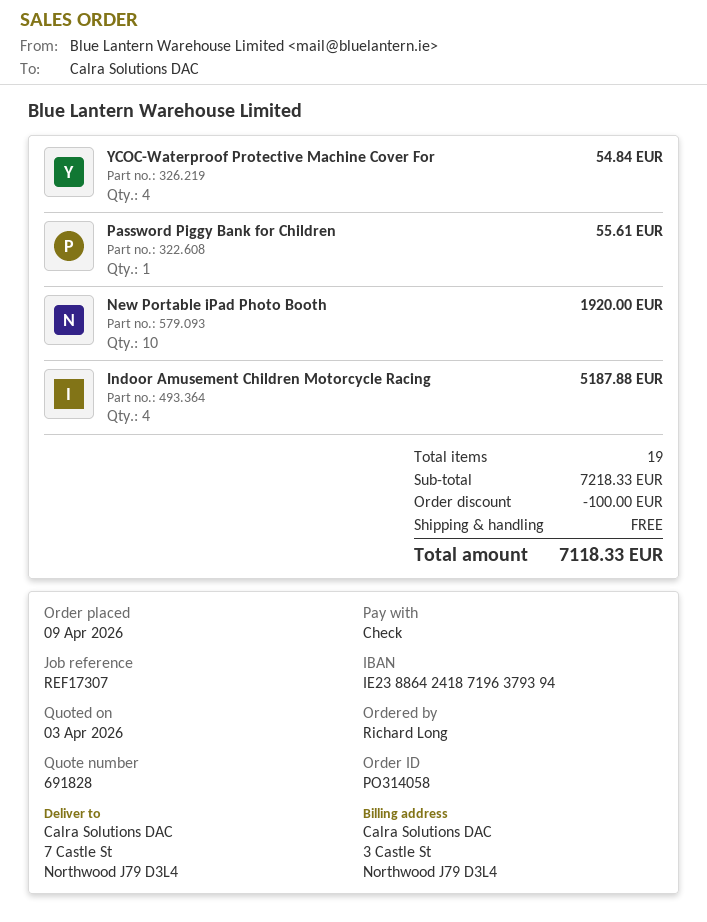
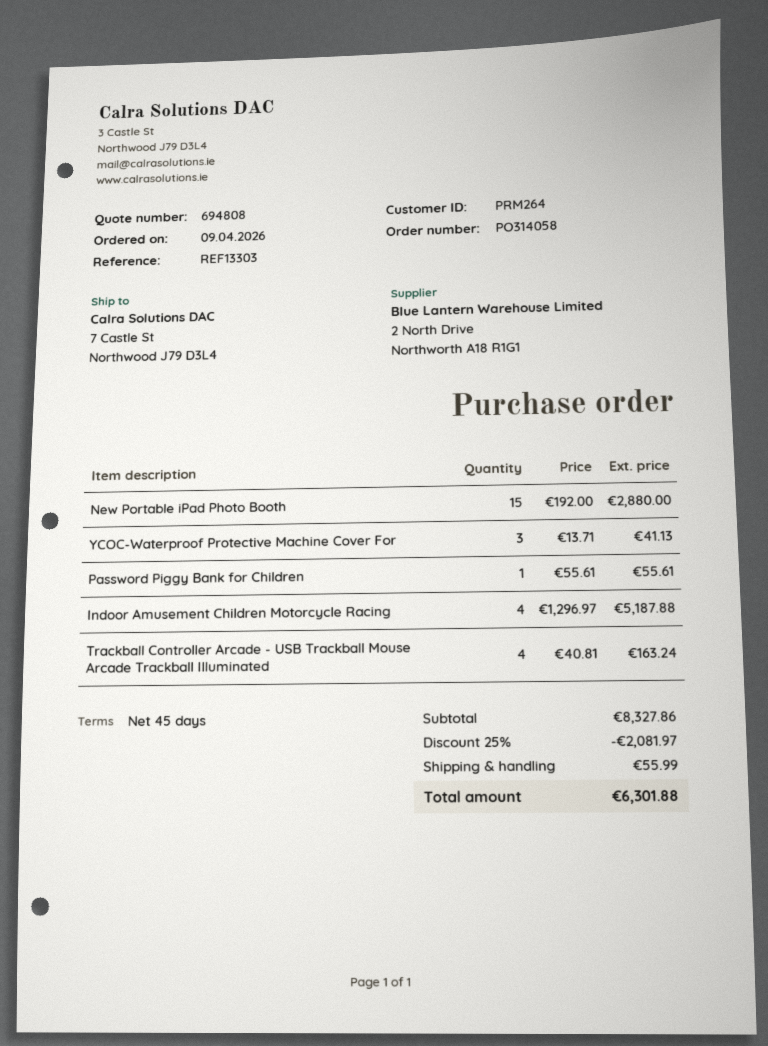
quote number: 691828 -> 694808
reference: REF17307 -> REF13303
YCOC-Waterproof Protective Machine Cover For: 4 for 54.84 -> 3 for 41.13
New Portable iPad Photo Booth: 10 for 1920.00 -> 15 for 2880.00
Trackball Controller Arcade - USB Trackball Mouse Arcade Trackball Illuminated: none -> 4 for 163.24
subtotal: 7218.33 -> 8327.86
discount: 100.00 -> 2081.97
shipping: 0.00 -> 55.99
total: 7118.33 -> 6301.88

